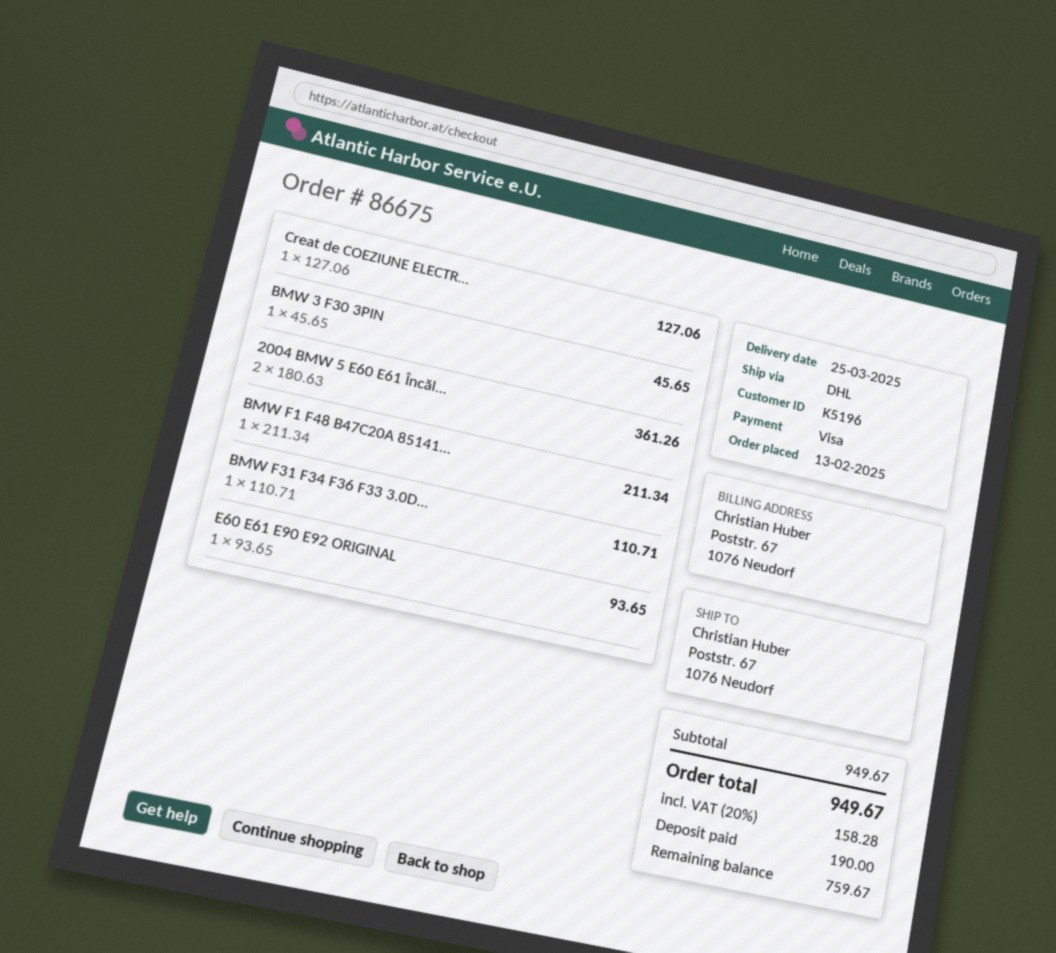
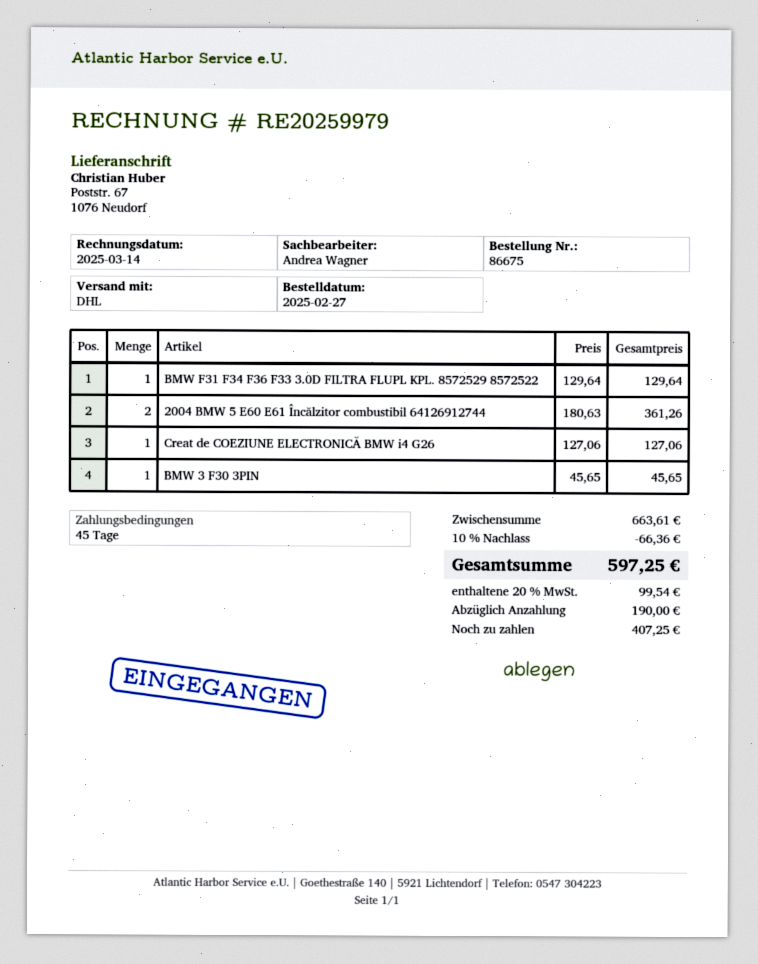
order date: 2025-02-13 -> 2025-02-27
BMW F1 F48 B47C20A 85141...: 1 x 211.34 = 211.34 -> none
BMW F31 F34 F36 F33 3.0D...: 1 x 110.71 = 110.71 -> 1 x 129.64 = 129.64
E60 E61 E90 E92 ORIGINAL: 1 x 93.65 = 93.65 -> none
subtotal: 949.67 -> 663.61
discount: none -> 10% = 66.36
tax: 20% = 158.28 -> 20% = 99.54
total: 949.67 -> 597.25
balance: 759.67 -> 407.25

